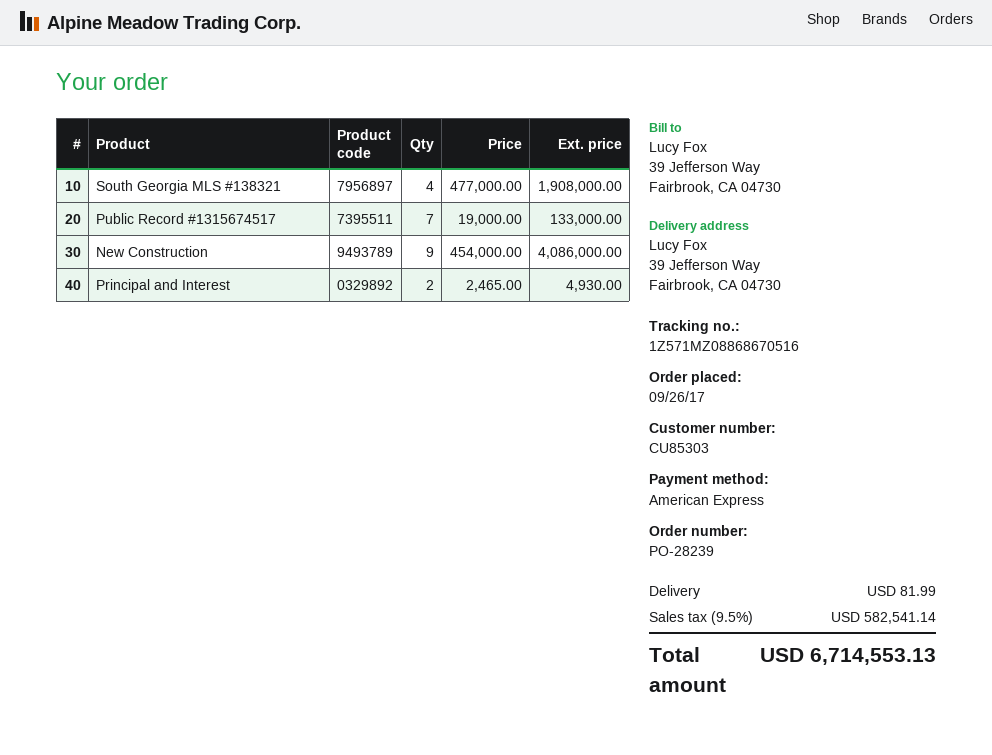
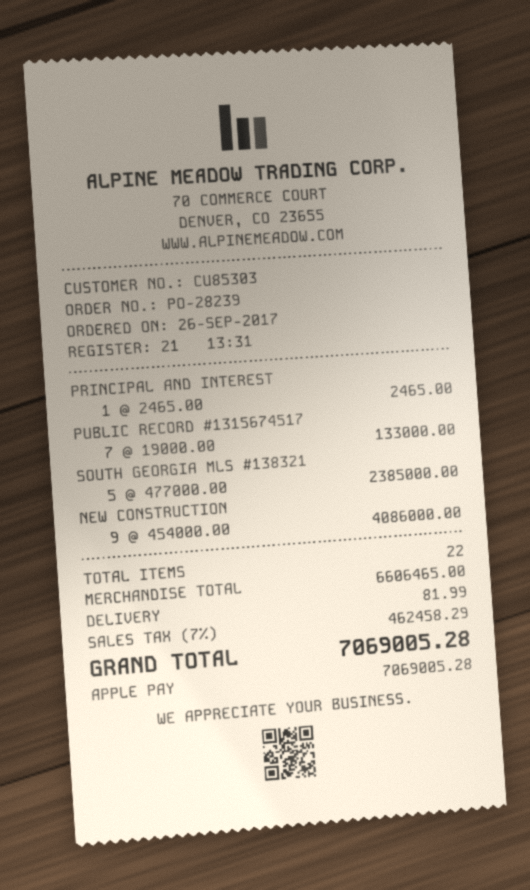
payment method: American Express -> Apple Pay
South Georgia MLS #138321: 4 x 477000.00 = 1908000.00 -> 5 x 477000.00 = 2385000.00
Principal and Interest: 2 x 2465.00 = 4930.00 -> 1 x 2465.00 = 2465.00
tax: 9.5% = 582541.14 -> 7% = 462458.29
total: 6714553.13 -> 7069005.28

